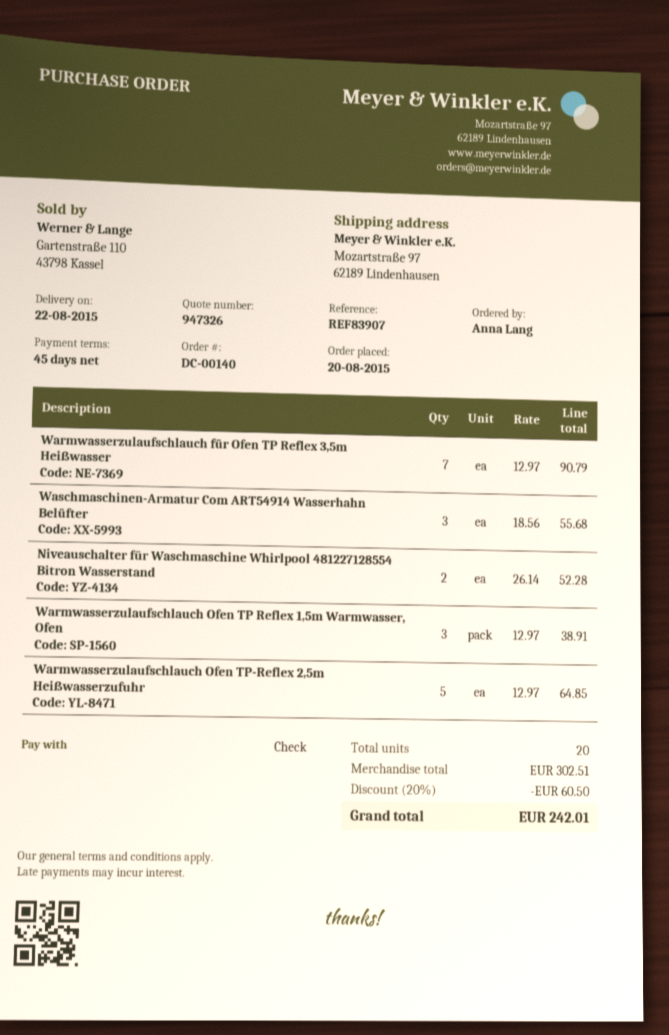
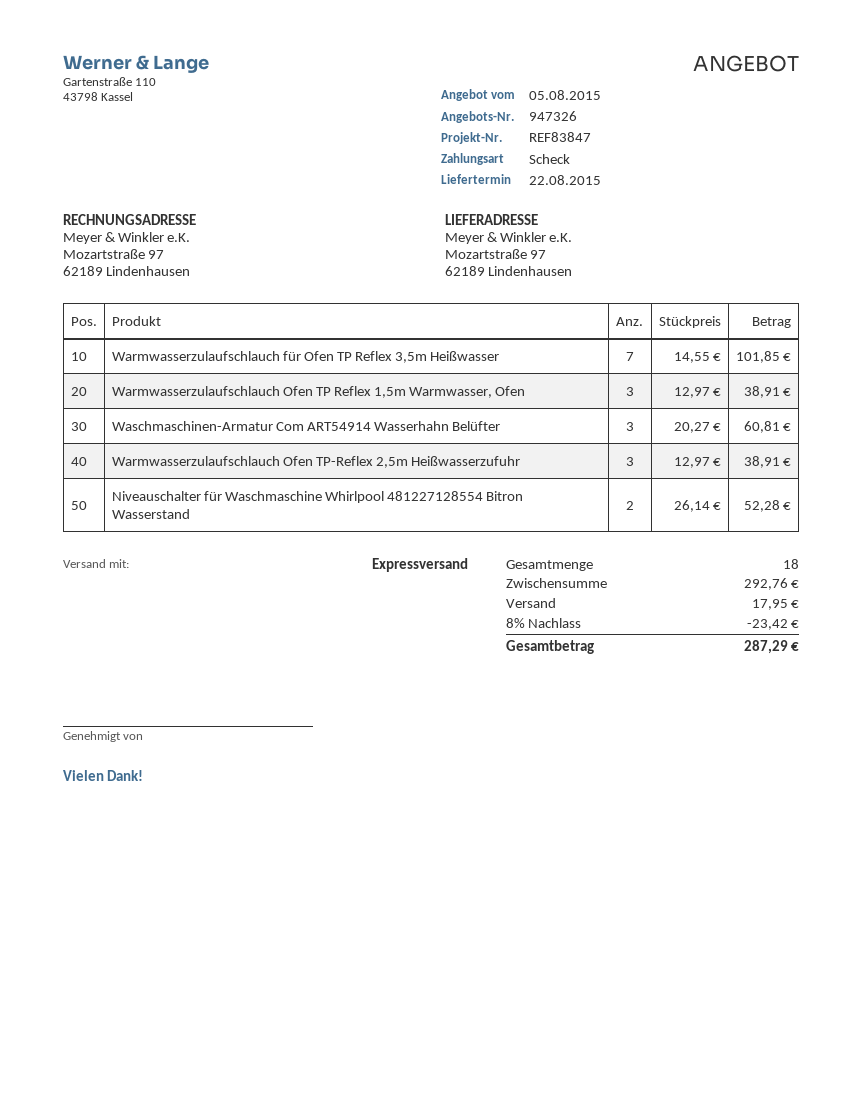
reference: REF83907 -> REF83847
Warmwasserzulaufschlauch für Ofen TP Reflex 3,5m Heißwasser: 7 x 12.97 = 90.79 -> 7 x 14.55 = 101.85
Waschmaschinen-Armatur Com ART54914 Wasserhahn Belüfter: 3 x 18.56 = 55.68 -> 3 x 20.27 = 60.81
Warmwasserzulaufschlauch Ofen TP-Reflex 2,5m Heißwasserzufuhr: 5 x 12.97 = 64.85 -> 3 x 12.97 = 38.91
total quantity: 20 -> 18
subtotal: 302.51 -> 292.76
discount: 20% = 60.50 -> 8% = 23.42
shipping: none -> 17.95
total: 242.01 -> 287.29

